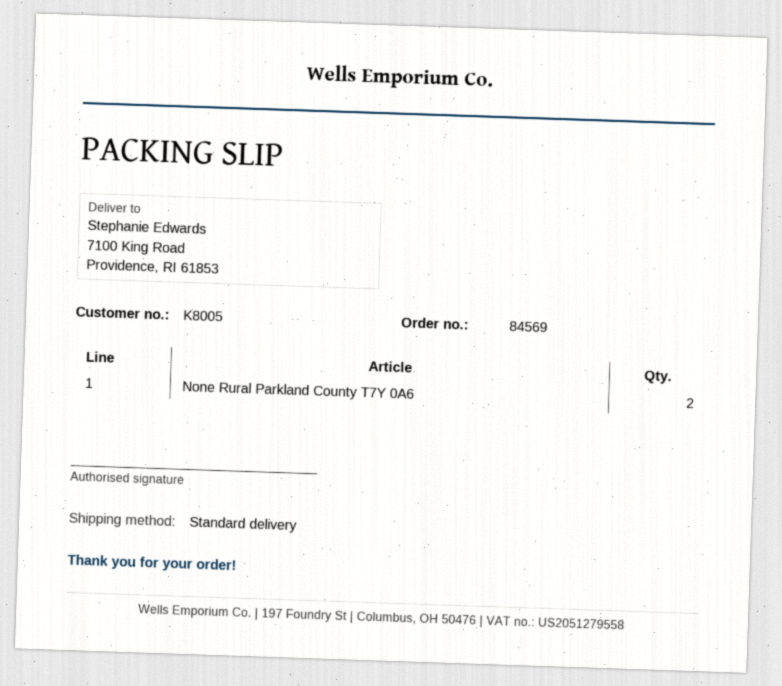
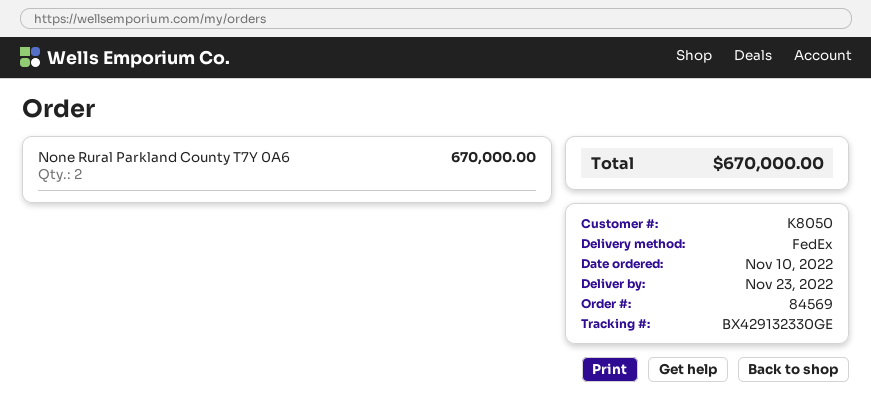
customer number: K8005 -> K8050
shipping method: standard -> FedEx

